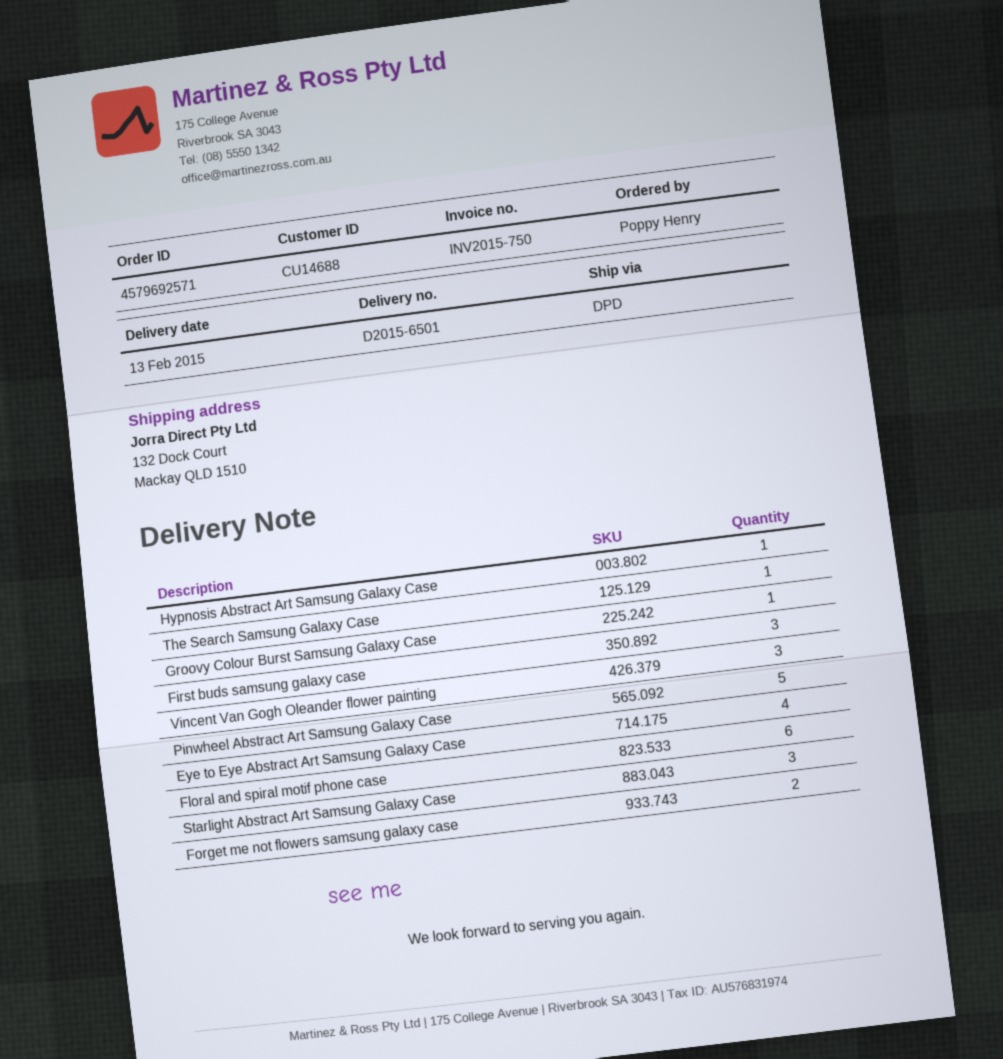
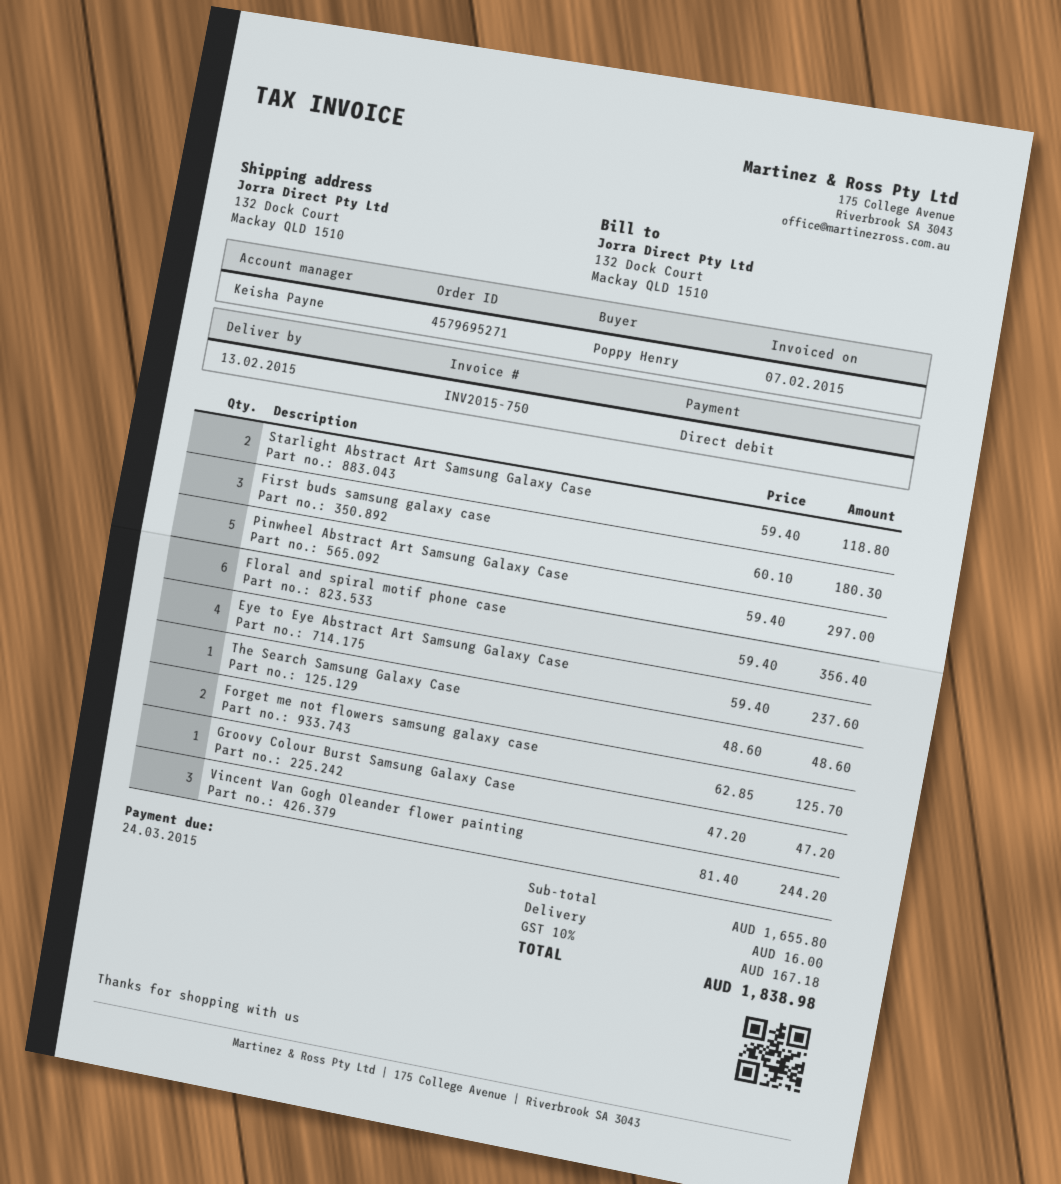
order number: 4579692571 -> 4579695271
Hypnosis Abstract Art Samsung Galaxy Case: 1 -> none
Starlight Abstract Art Samsung Galaxy Case: 3 -> 2

